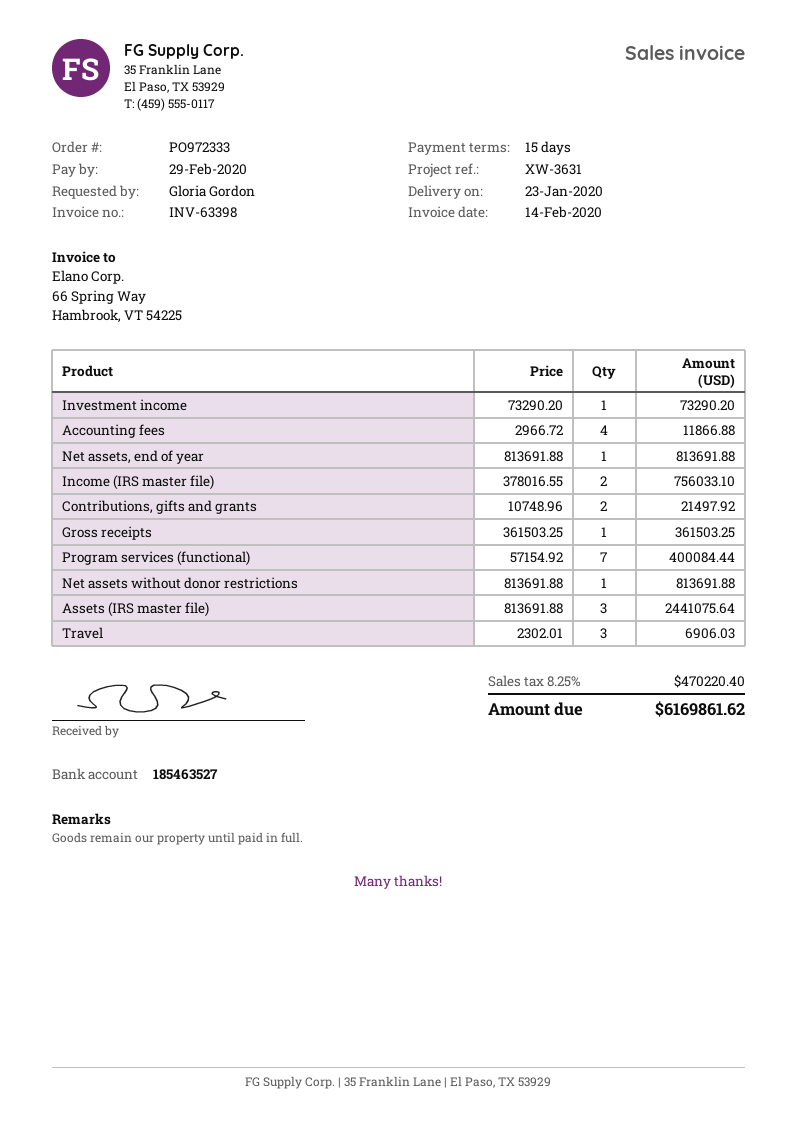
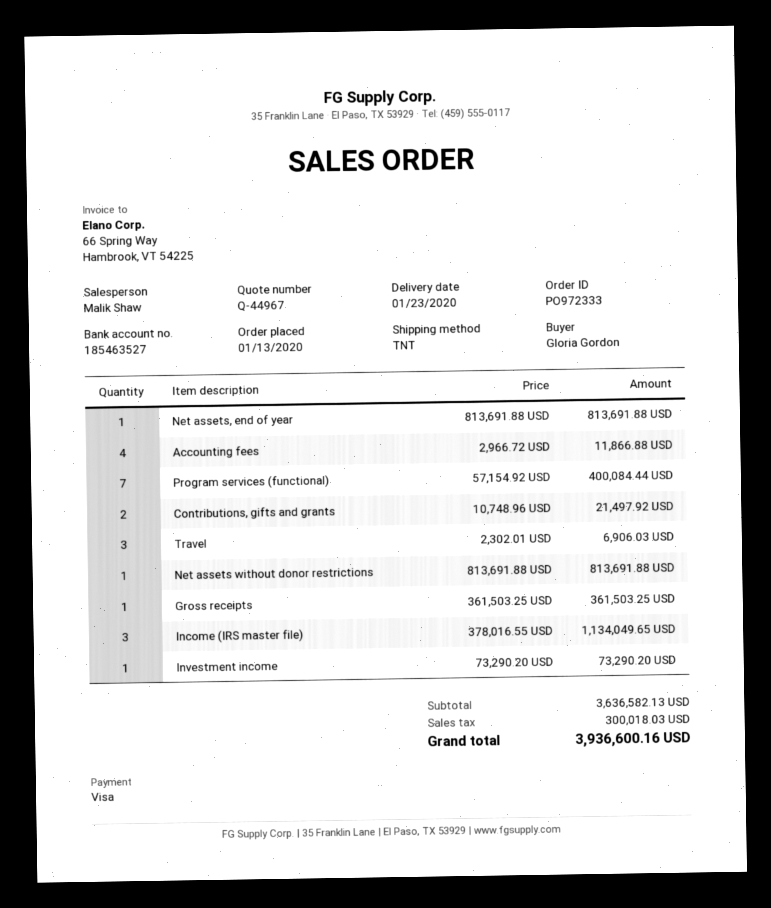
Income (IRS master file): 2 x 378016.55 = 756033.10 -> 3 x 378016.55 = 1134049.65
Assets (IRS master file): 3 x 813691.88 = 2441075.64 -> none
tax: 470220.40 -> 300018.03
total: 6169861.62 -> 3936600.16

